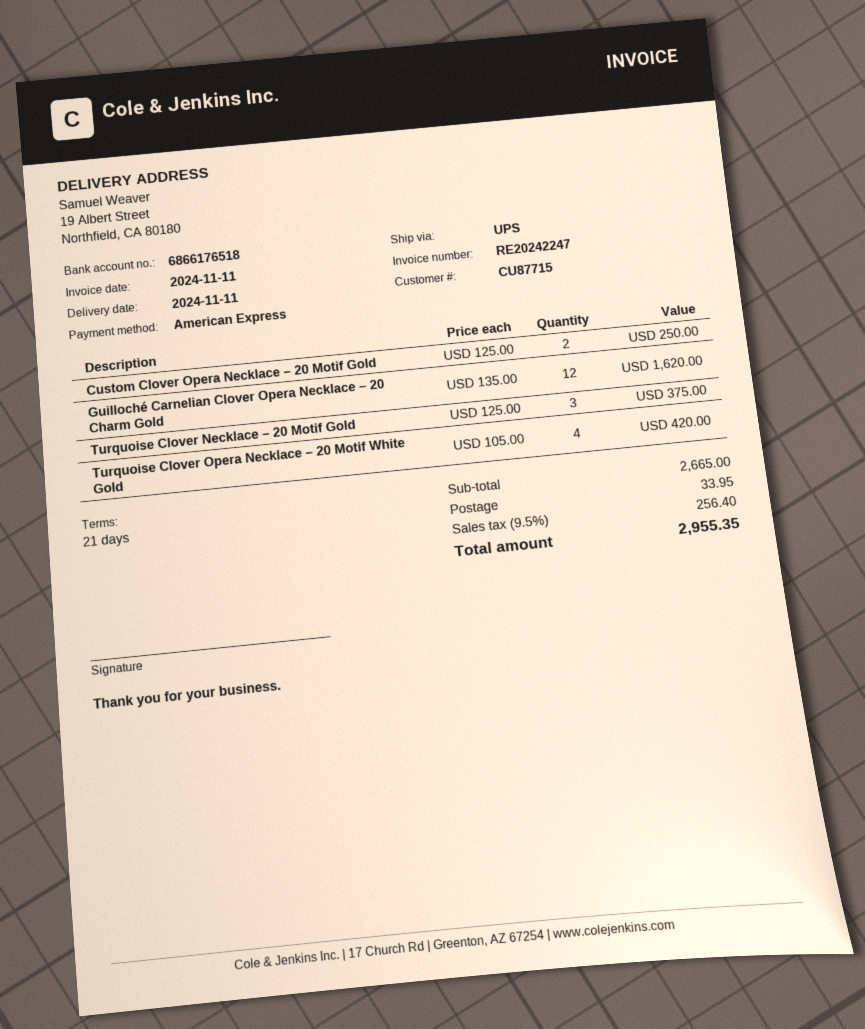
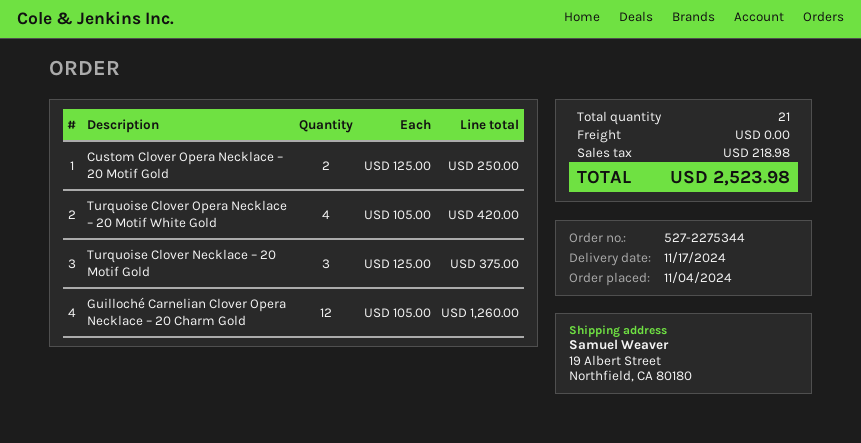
delivery date: 2024-11-11 -> 2024-11-17
Guilloché Carnelian Clover Opera Necklace – 20 Charm Gold: 12 x 135.00 = 1620.00 -> 12 x 105.00 = 1260.00
shipping: 33.95 -> 0.00
tax: 256.40 -> 218.98
total: 2955.35 -> 2523.98

